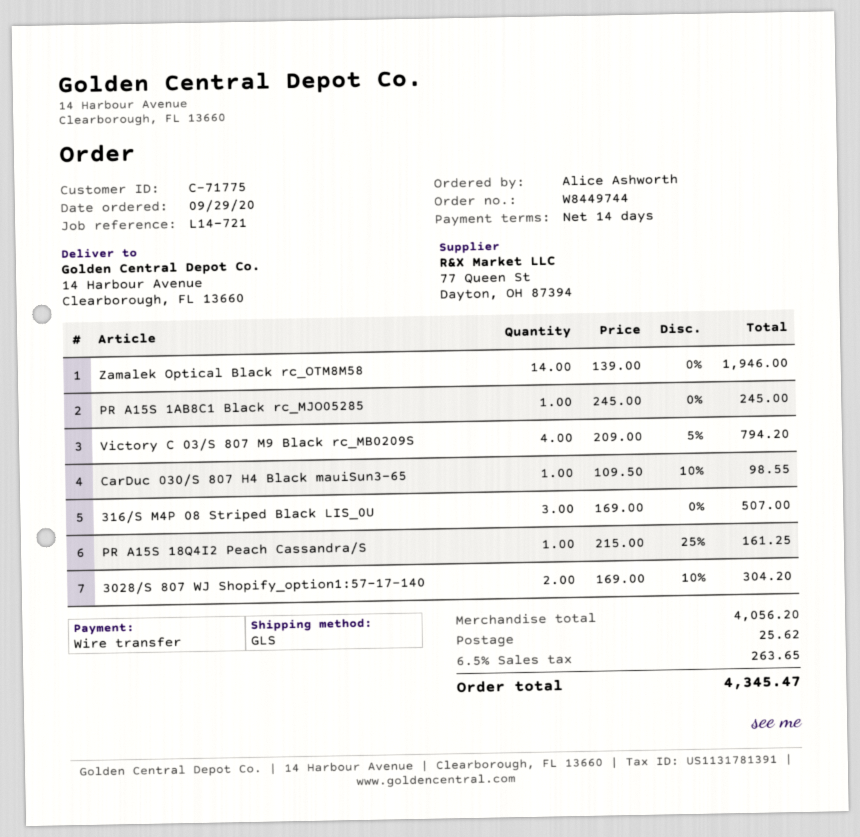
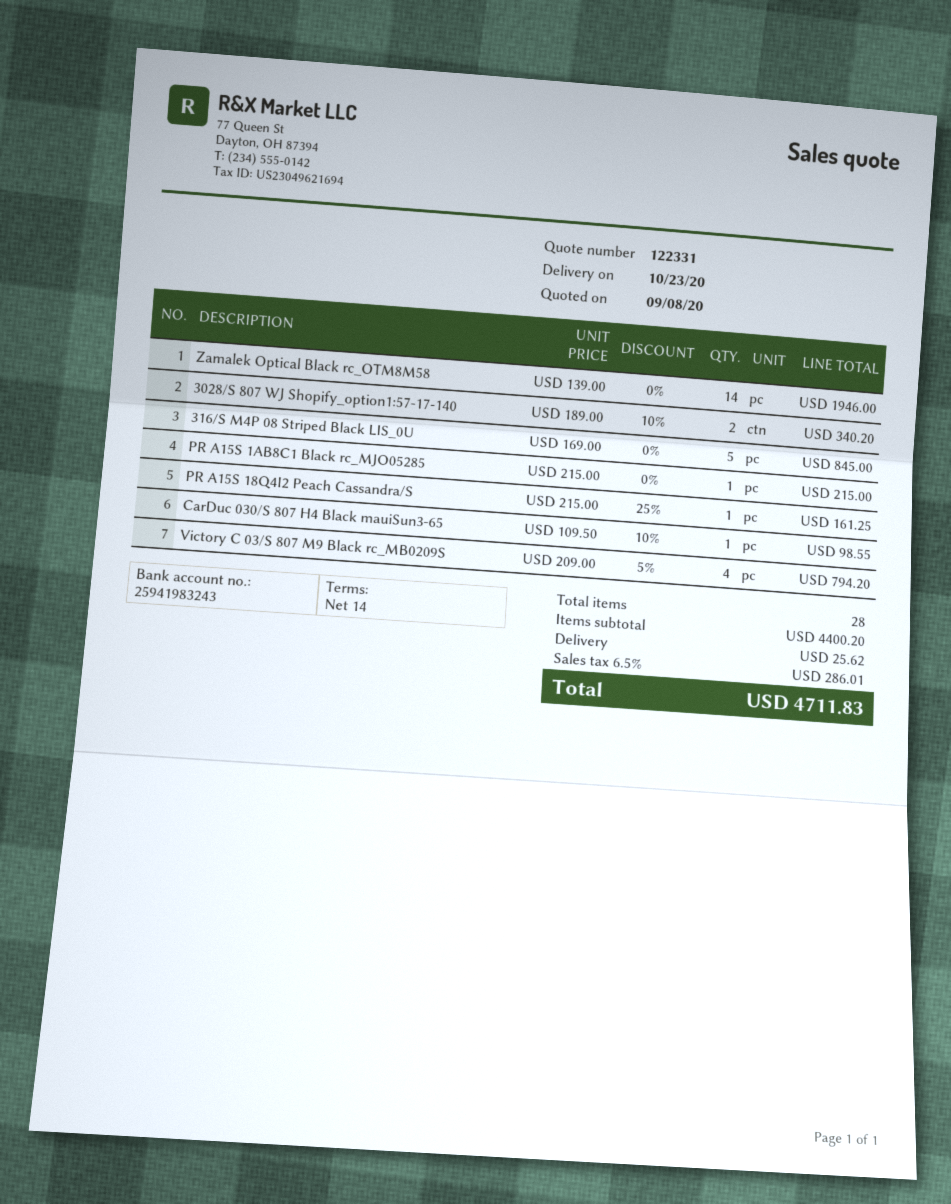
PR A15S 1AB8C1 Black rc_MJO05285: 1 x 245.00 = 245.00 -> 1 x 215.00 = 215.00
316/S M4P 08 Striped Black LIS_0U: 3 x 169.00 = 507.00 -> 5 x 169.00 = 845.00
3028/S 807 WJ Shopify_option1:57-17-140: 2 x 169.00 - 10% = 304.20 -> 2 x 189.00 - 10% = 340.20
subtotal: 4056.20 -> 4400.20
tax: 6.5% = 263.65 -> 6.5% = 286.01
total: 4345.47 -> 4711.83

